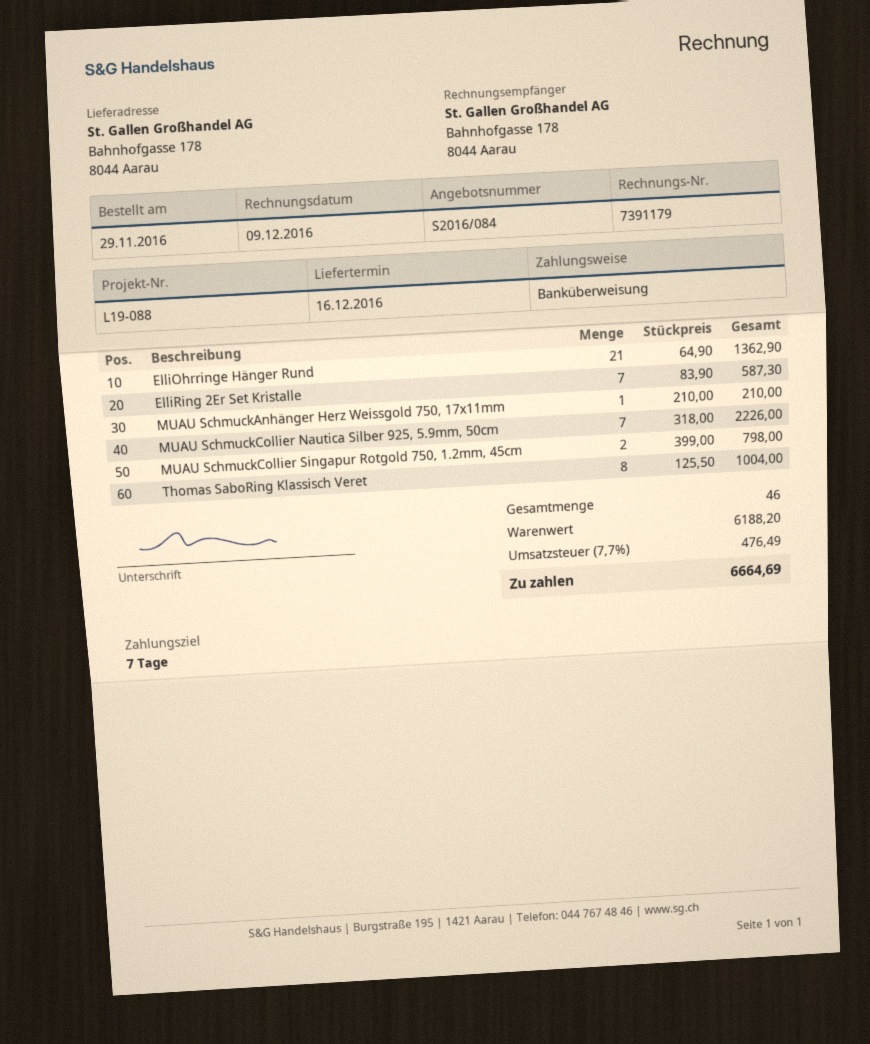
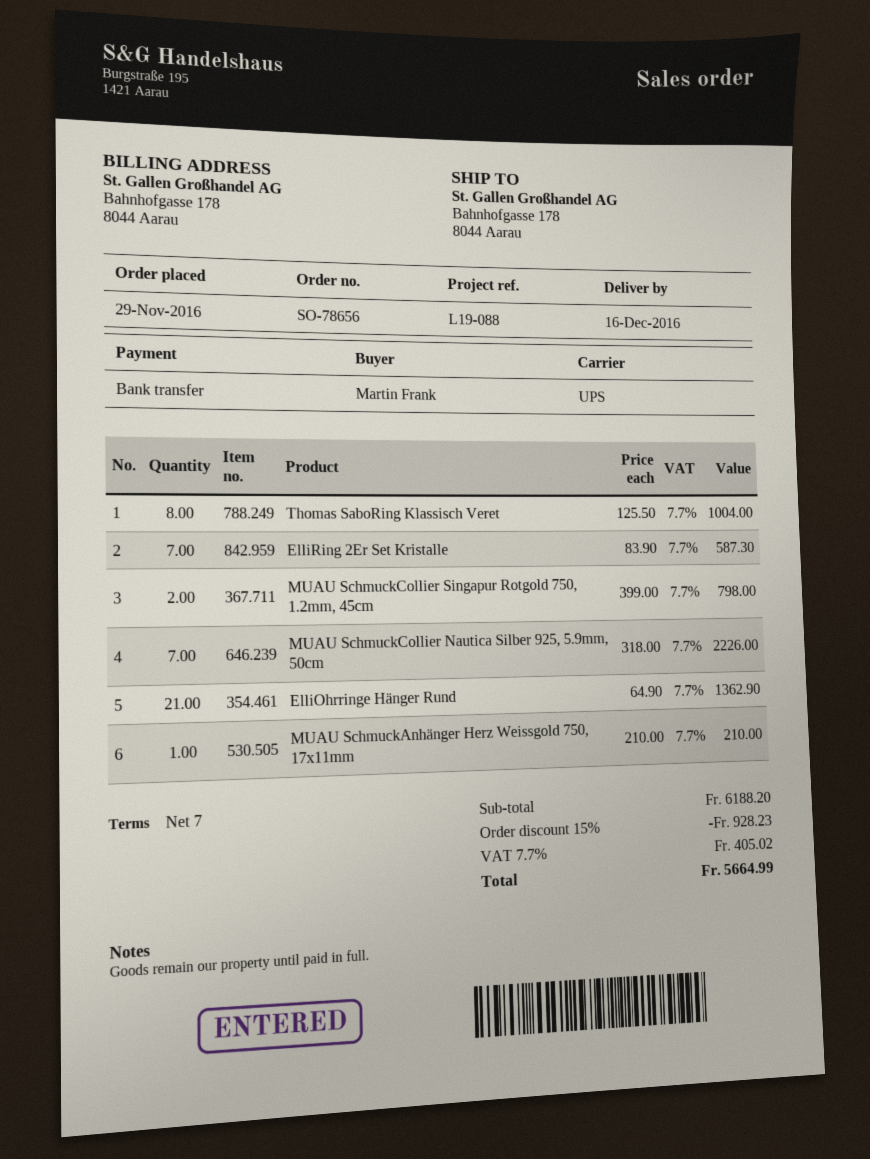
discount: none -> 15% = 928.23
tax: 7.7% = 476.49 -> 7.7% = 405.02
total: 6664.69 -> 5664.99

